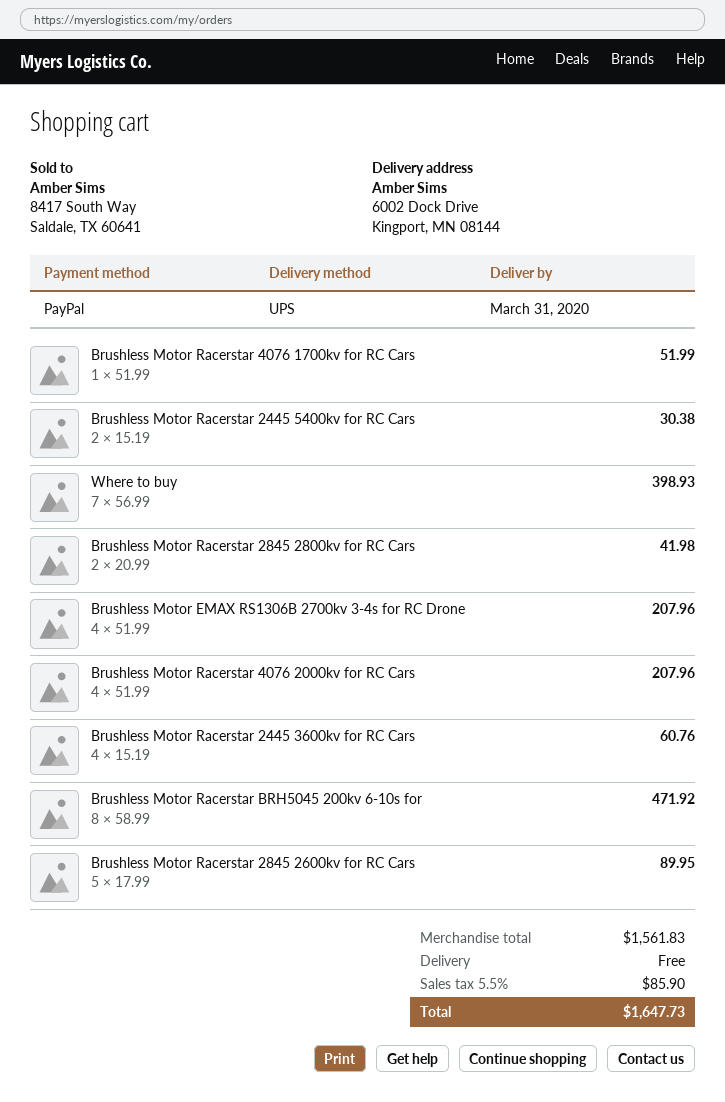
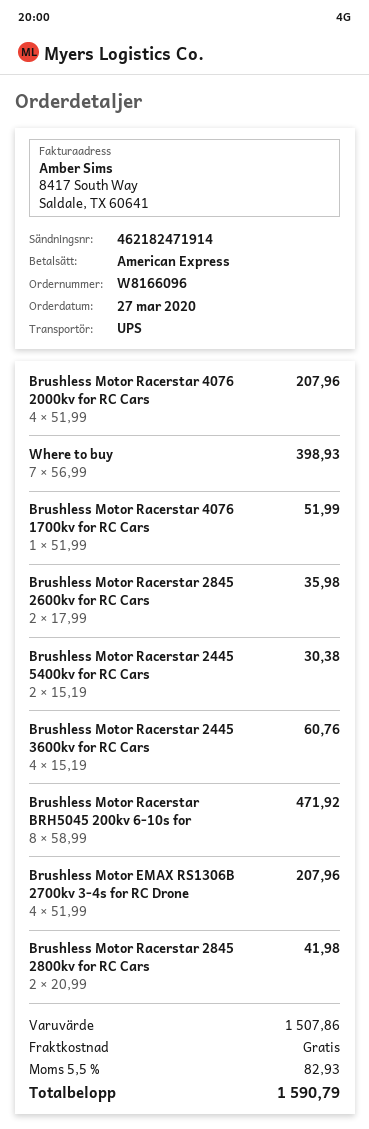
payment method: PayPal -> American Express
Brushless Motor Racerstar 2845 2600kv for RC Cars: 5 x 17.99 = 89.95 -> 2 x 17.99 = 35.98
subtotal: 1561.83 -> 1507.86
tax: 5.5% = 85.90 -> 5.5% = 82.93
total: 1647.73 -> 1590.79

